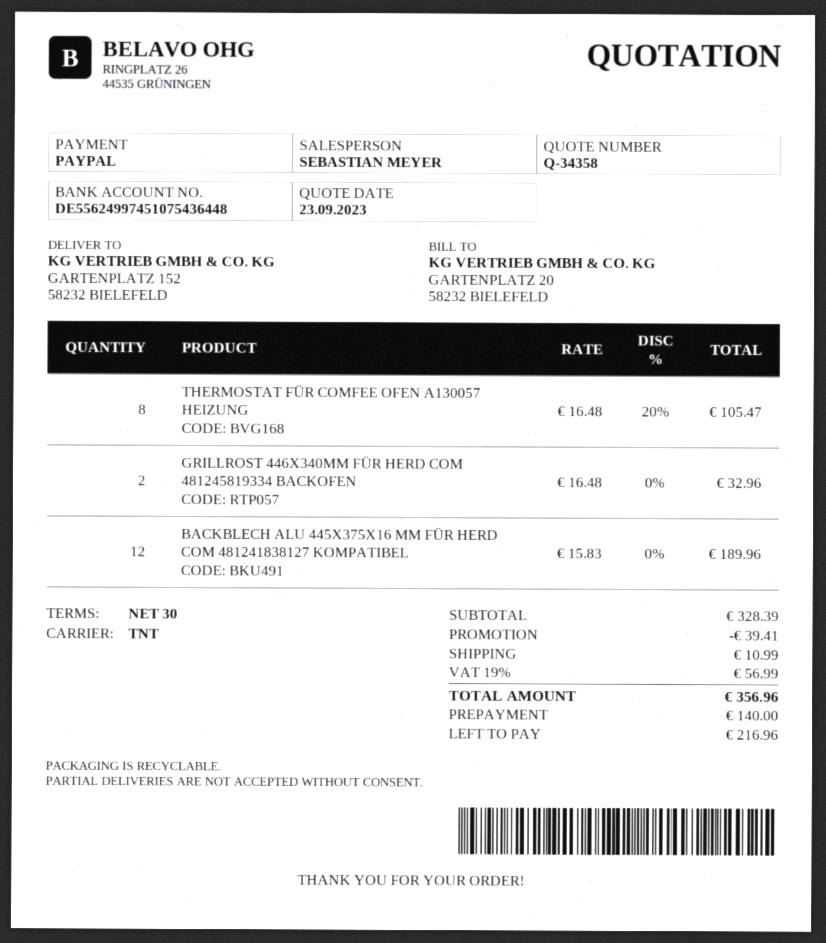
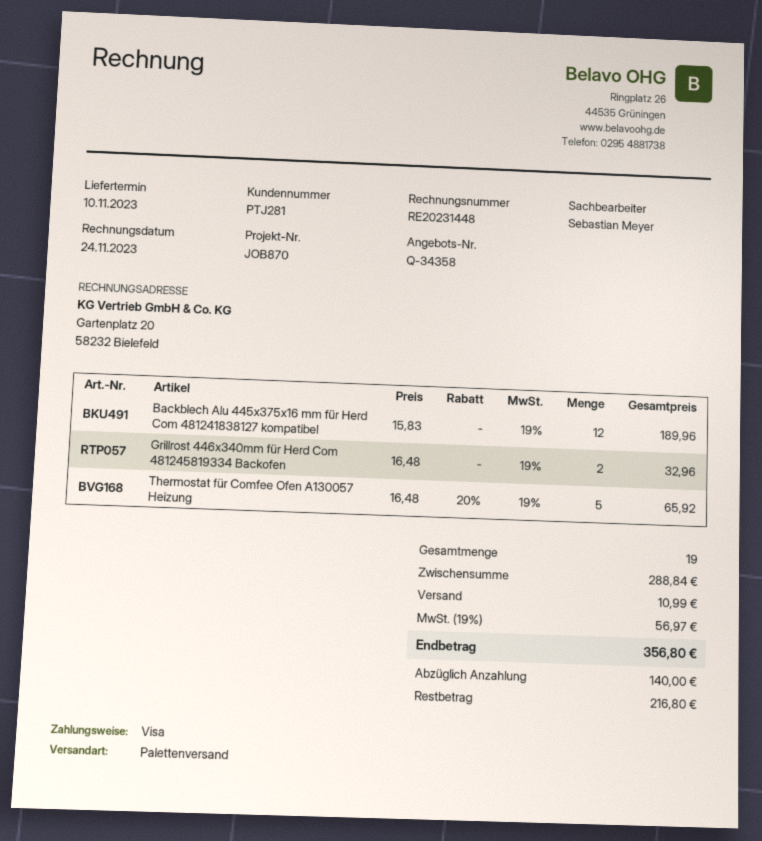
payment method: PayPal -> Visa
shipping method: TNT -> pallet freight
THERMOSTAT FÜR COMFEE OFEN A130057 HEIZUNG: 8 x 16.48 - 20% = 105.47 -> 5 x 16.48 - 20% = 65.92
subtotal: 328.39 -> 288.84
discount: 39.41 -> none
tax: 19% = 56.99 -> 19% = 56.97
total: 356.96 -> 356.80
balance: 216.96 -> 216.80

